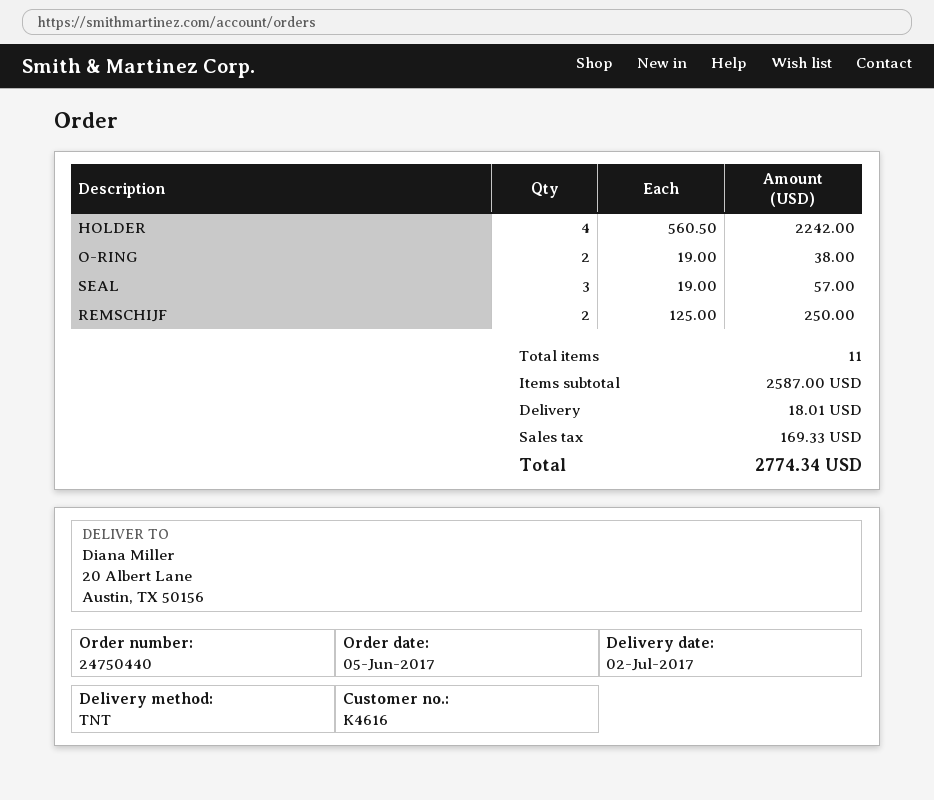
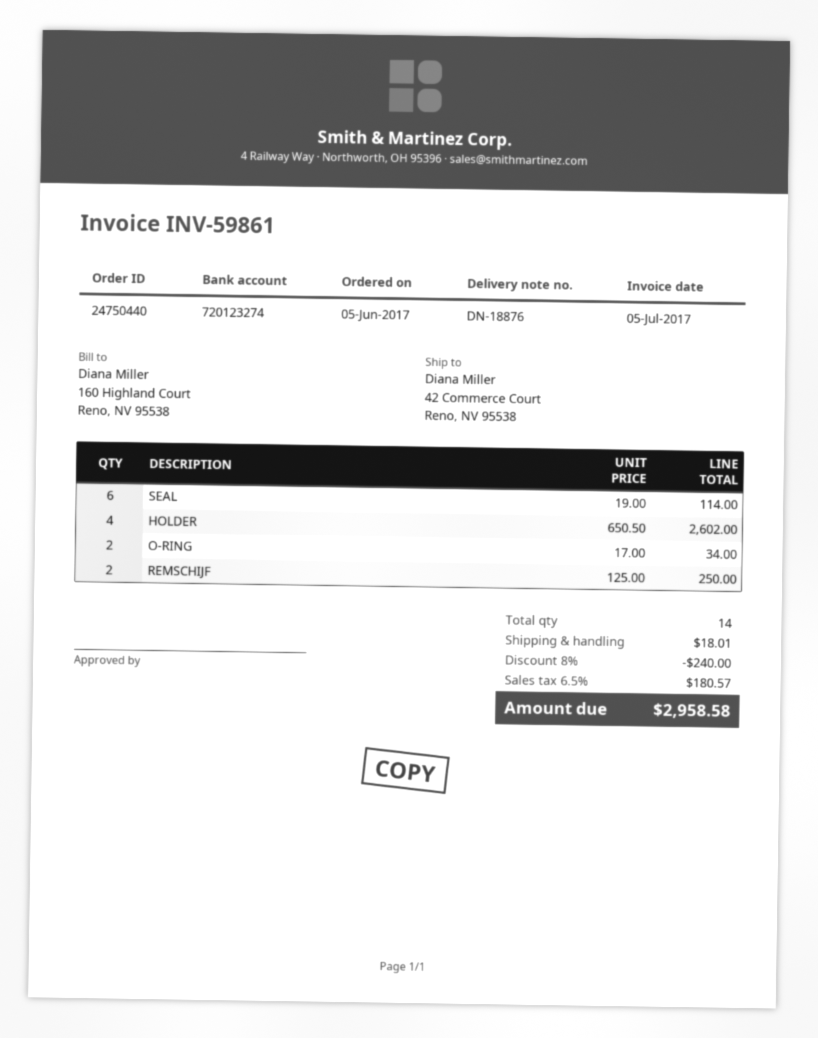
ship to: 20 Albert Lane, Austin, TX 50156 -> 42 Commerce Court, Reno, NV 95538
HOLDER: 4 x 560.50 = 2242.00 -> 4 x 650.50 = 2602.00
O-RING: 2 x 19.00 = 38.00 -> 2 x 17.00 = 34.00
SEAL: 3 x 19.00 = 57.00 -> 6 x 19.00 = 114.00
total quantity: 11 -> 14
discount: none -> 8% = 240.00
tax: 169.33 -> 180.57
total: 2774.34 -> 2958.58

